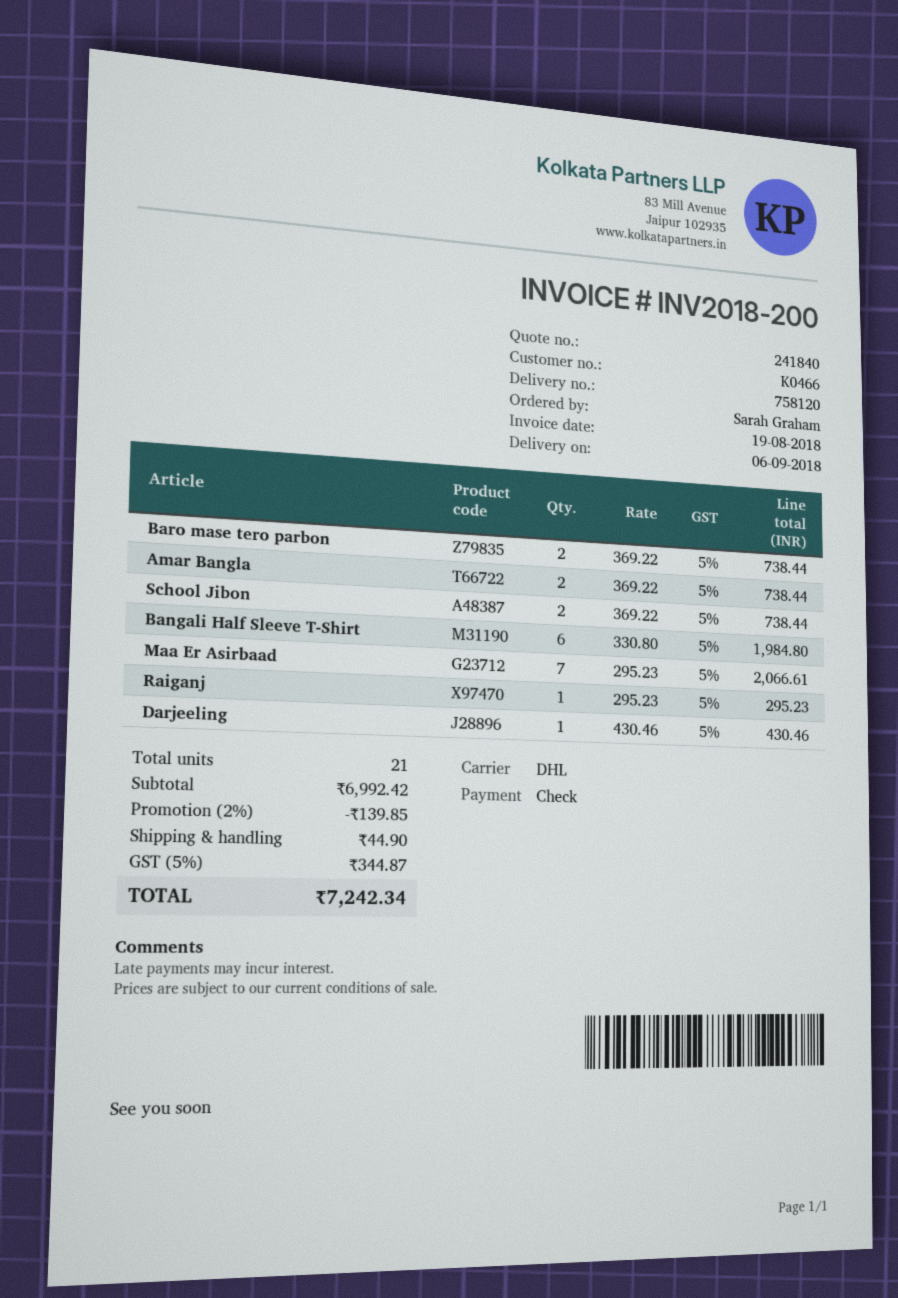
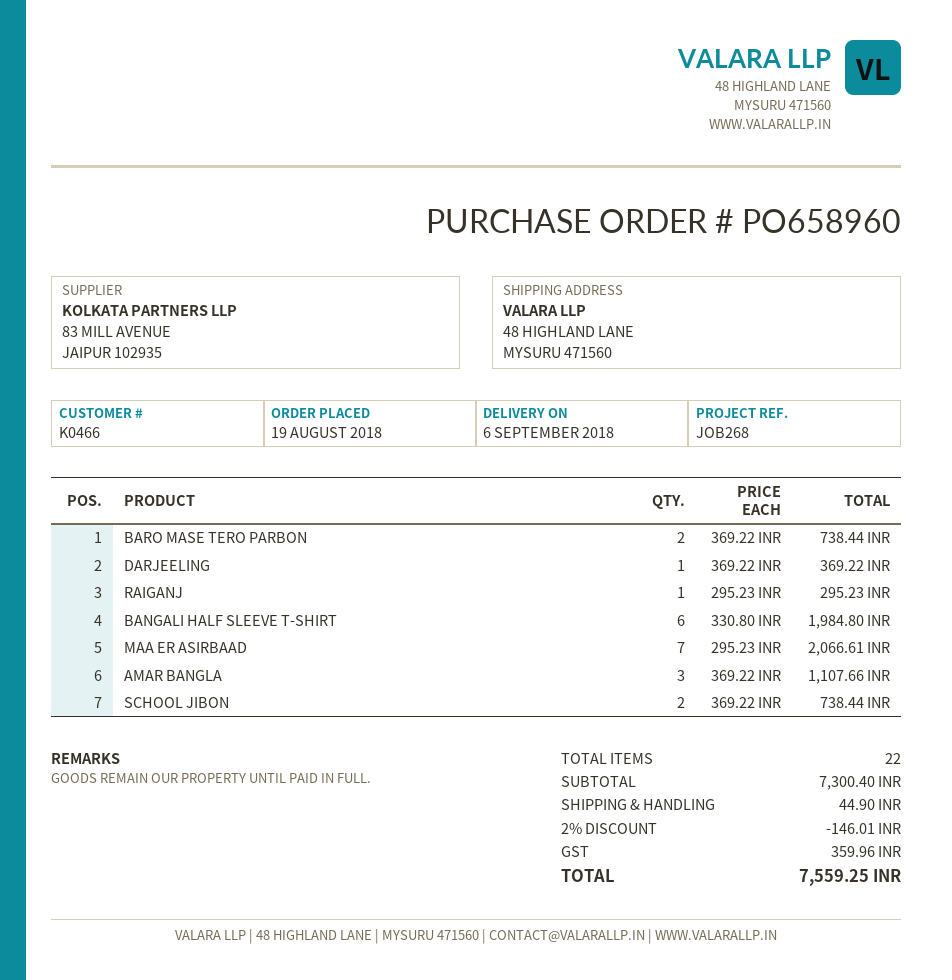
Amar Bangla: 2 x 369.22 = 738.44 -> 3 x 369.22 = 1107.66
Darjeeling: 1 x 430.46 = 430.46 -> 1 x 369.22 = 369.22
total quantity: 21 -> 22
subtotal: 6992.42 -> 7300.40
discount: 2% = 139.85 -> 2% = 146.01
tax: 344.87 -> 359.96
total: 7242.34 -> 7559.25

